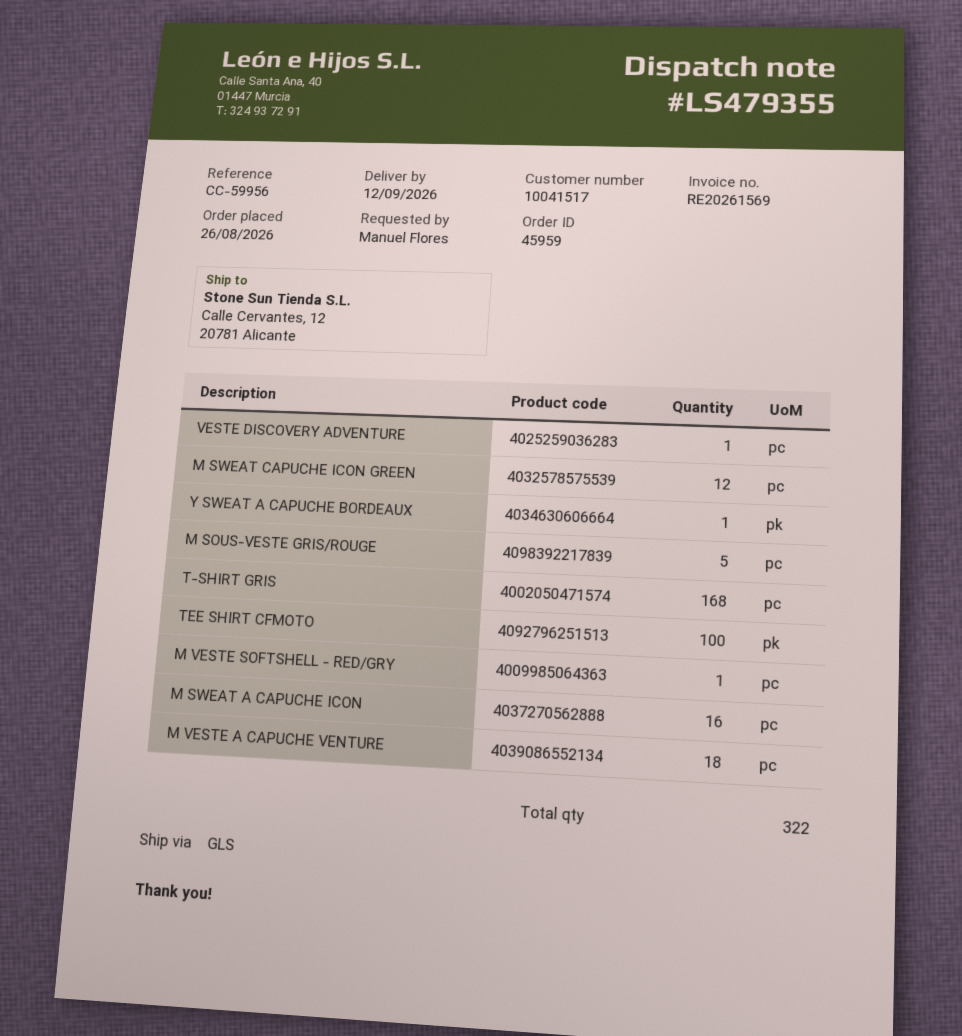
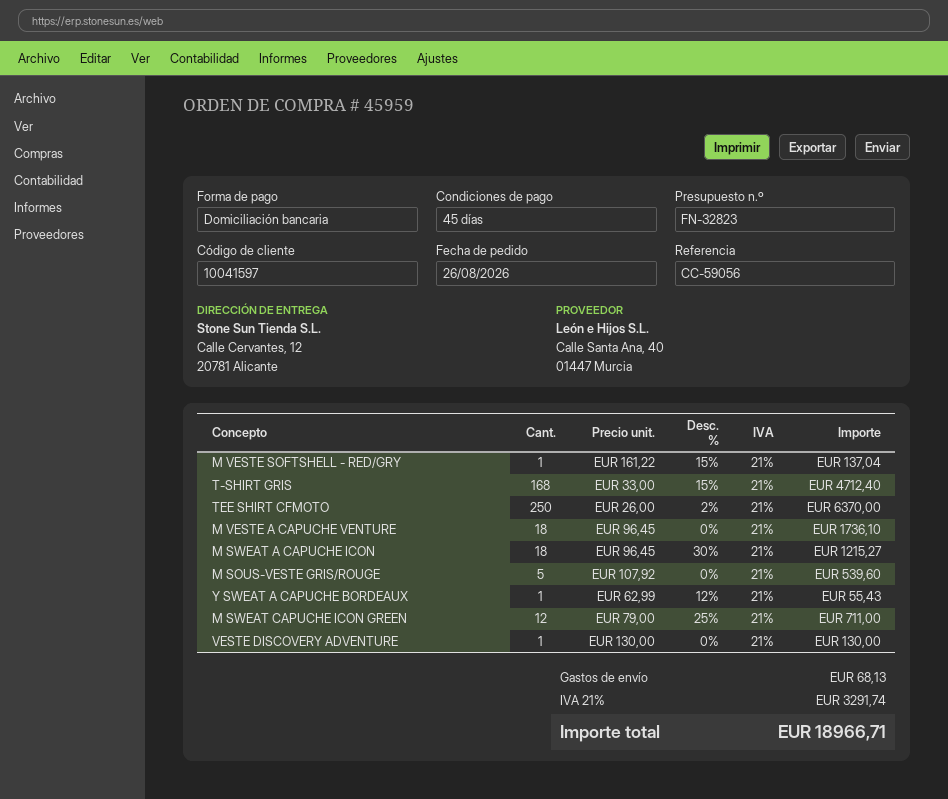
customer number: 10041517 -> 10041597
reference: CC-59956 -> CC-59056
TEE SHIRT CFMOTO: 100 -> 250
M SWEAT A CAPUCHE ICON: 16 -> 18

